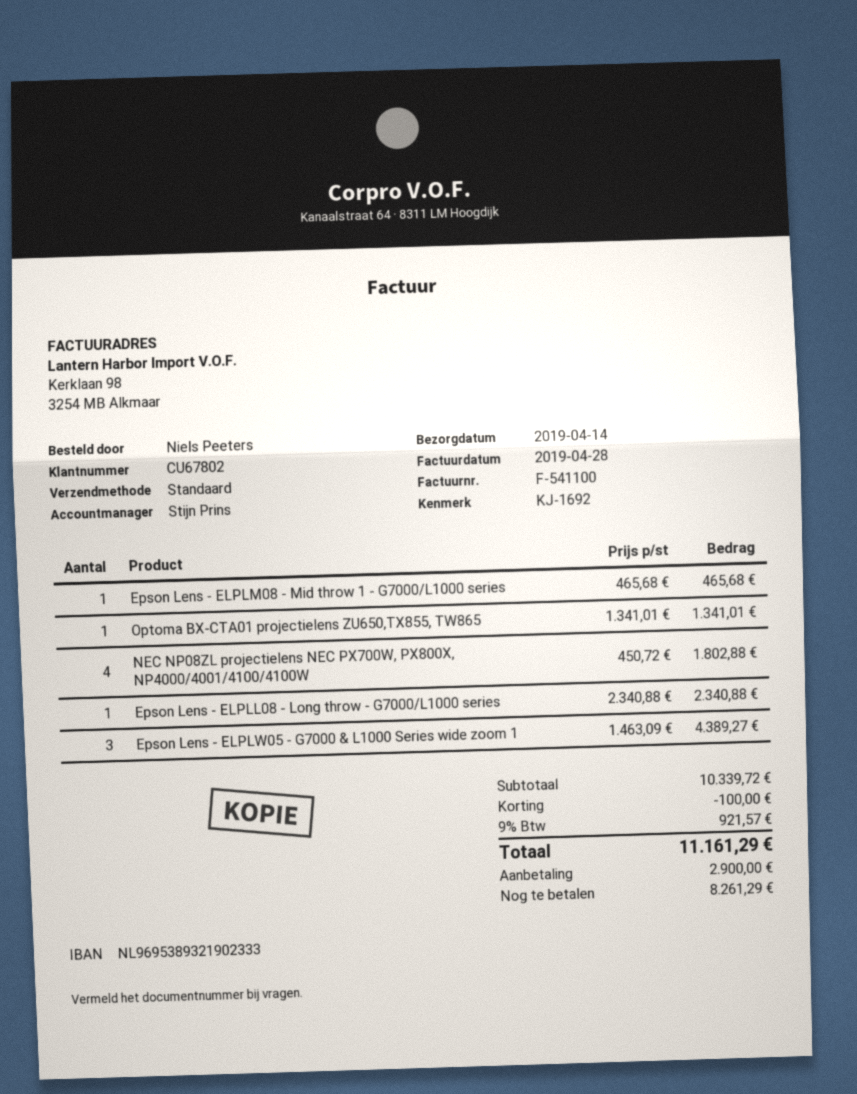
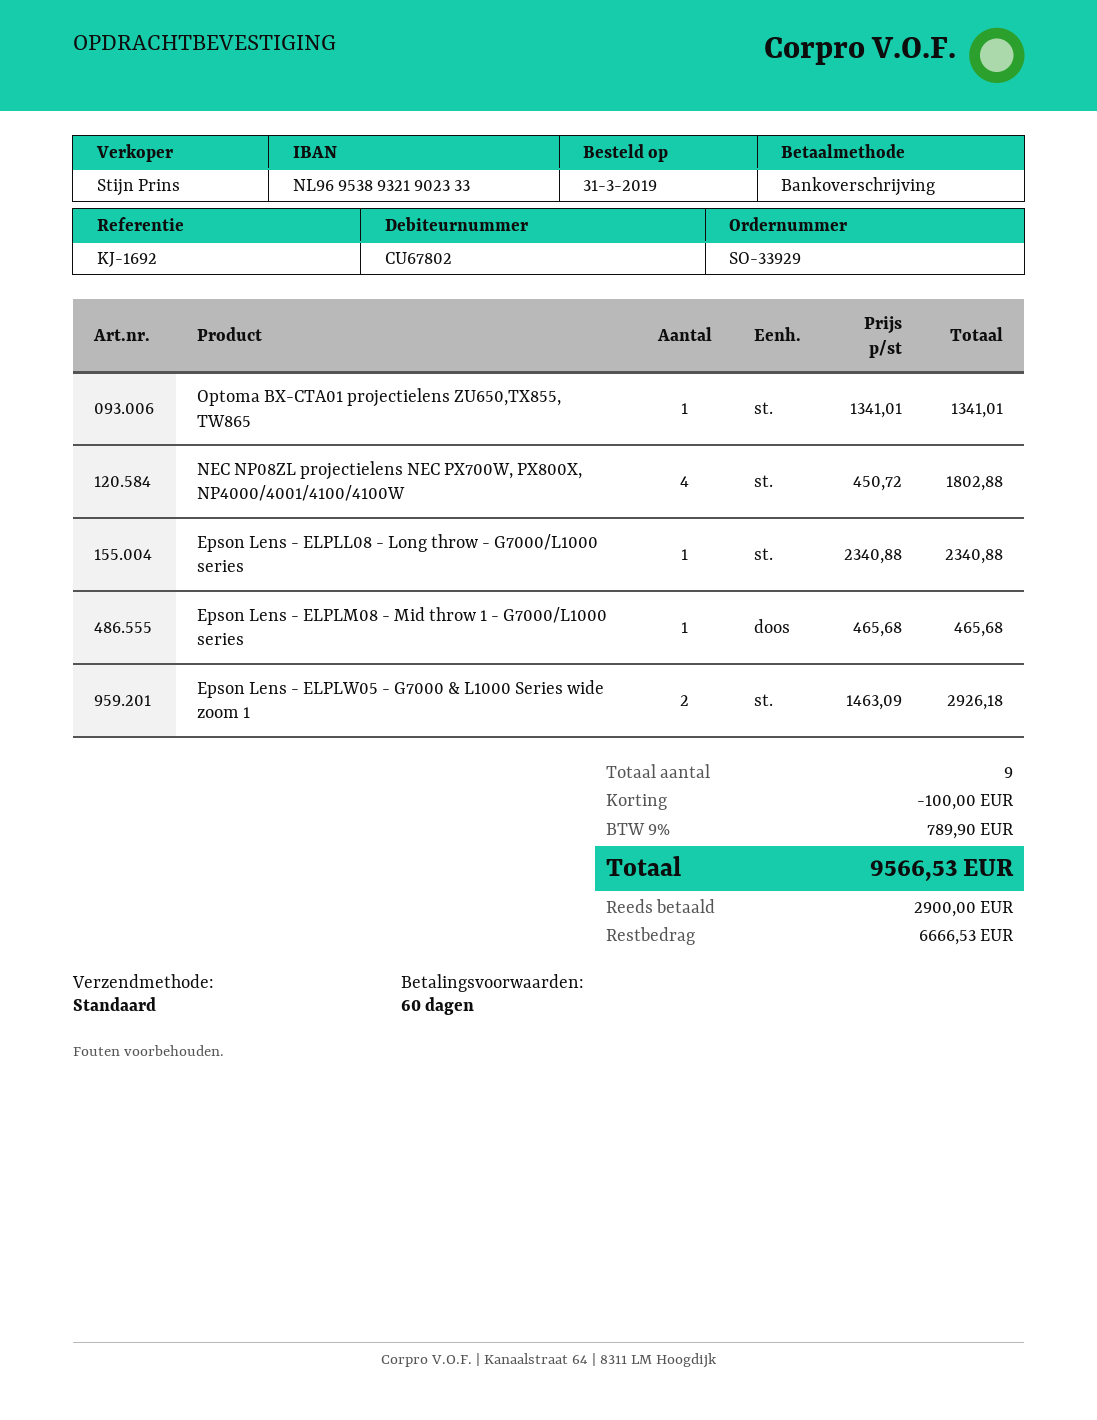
Epson Lens - ELPLW05 - G7000 & L1000 Series wide zoom 1: 3 x 1463.09 = 4389.27 -> 2 x 1463.09 = 2926.18
tax: 9% = 921.57 -> 9% = 789.90
total: 11161.29 -> 9566.53
balance: 8261.29 -> 6666.53

